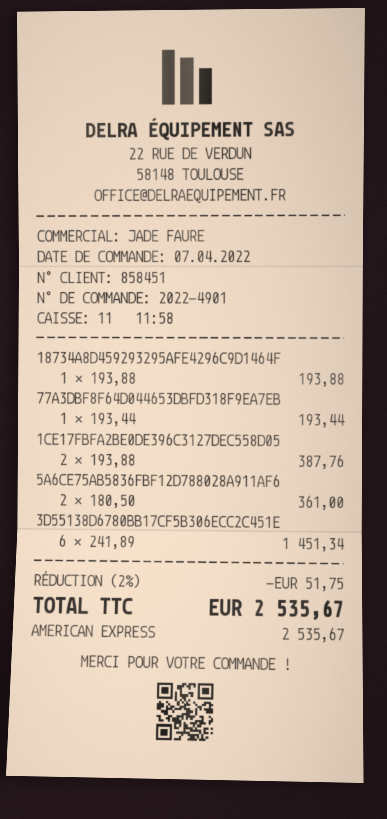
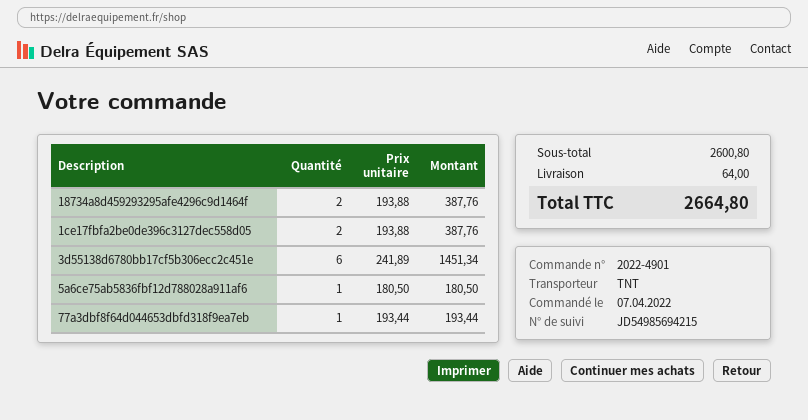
18734A8D459293295AFE4296C9D1464F: 1 x 193.88 = 193.88 -> 2 x 193.88 = 387.76
5A6CE75AB5836FBF12D788028A911AF6: 2 x 180.50 = 361.00 -> 1 x 180.50 = 180.50
discount: 2% = 51.75 -> none
shipping: none -> 64.00
total: 2535.67 -> 2664.80

